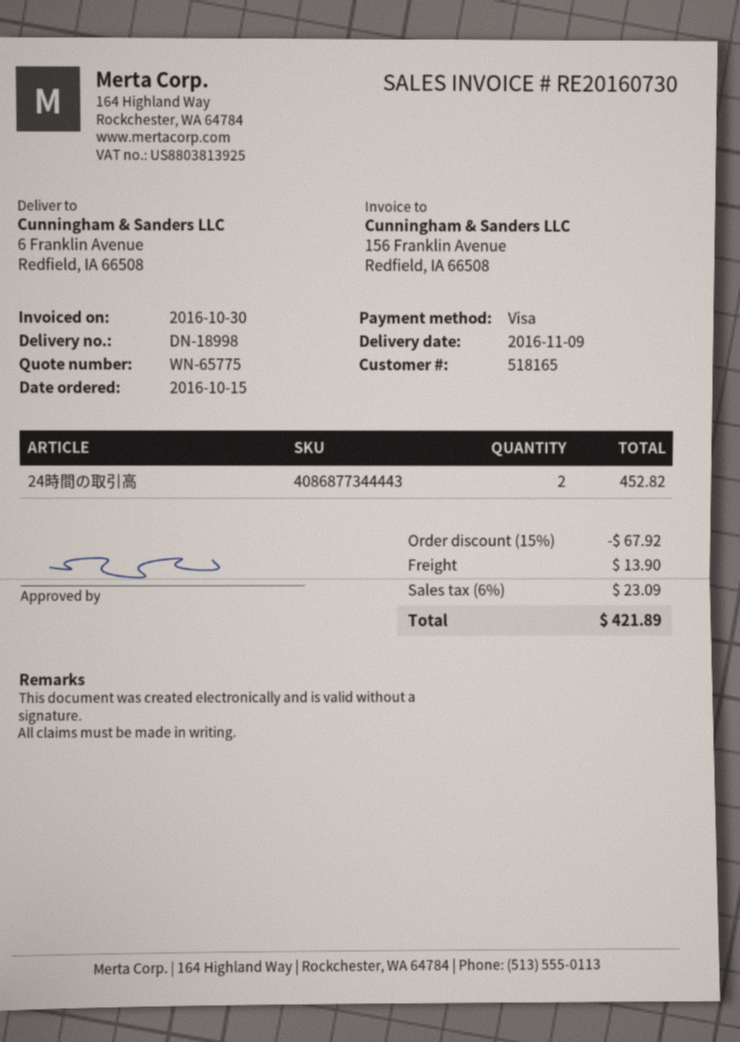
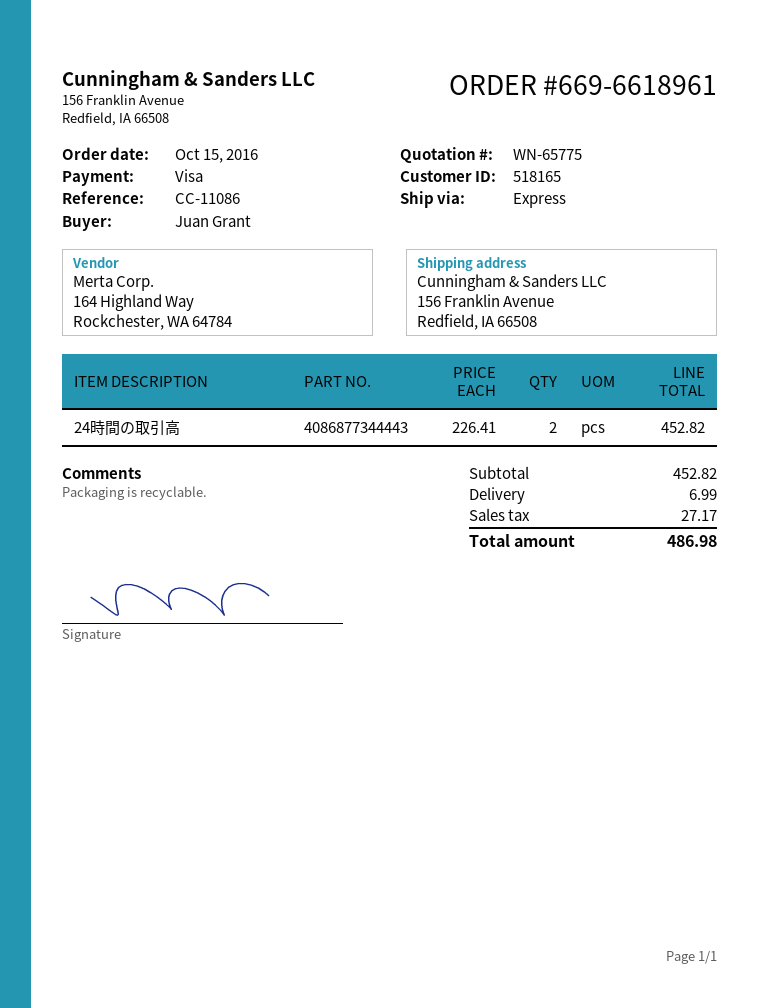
ship to: 6 Franklin Avenue, Redfield, IA 66508 -> 156 Franklin Avenue, Redfield, IA 66508
discount: 15% = 67.92 -> none
shipping: 13.90 -> 6.99
tax: 23.09 -> 27.17
total: 421.89 -> 486.98

